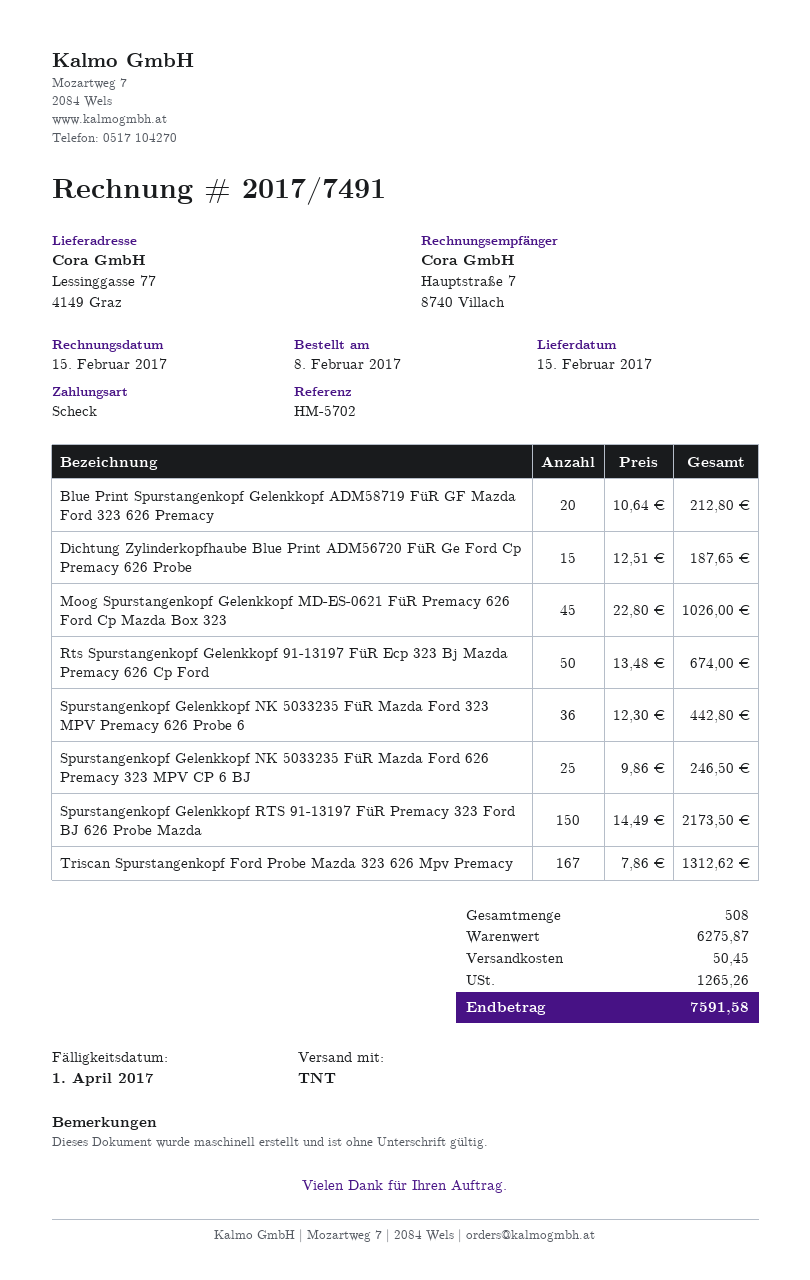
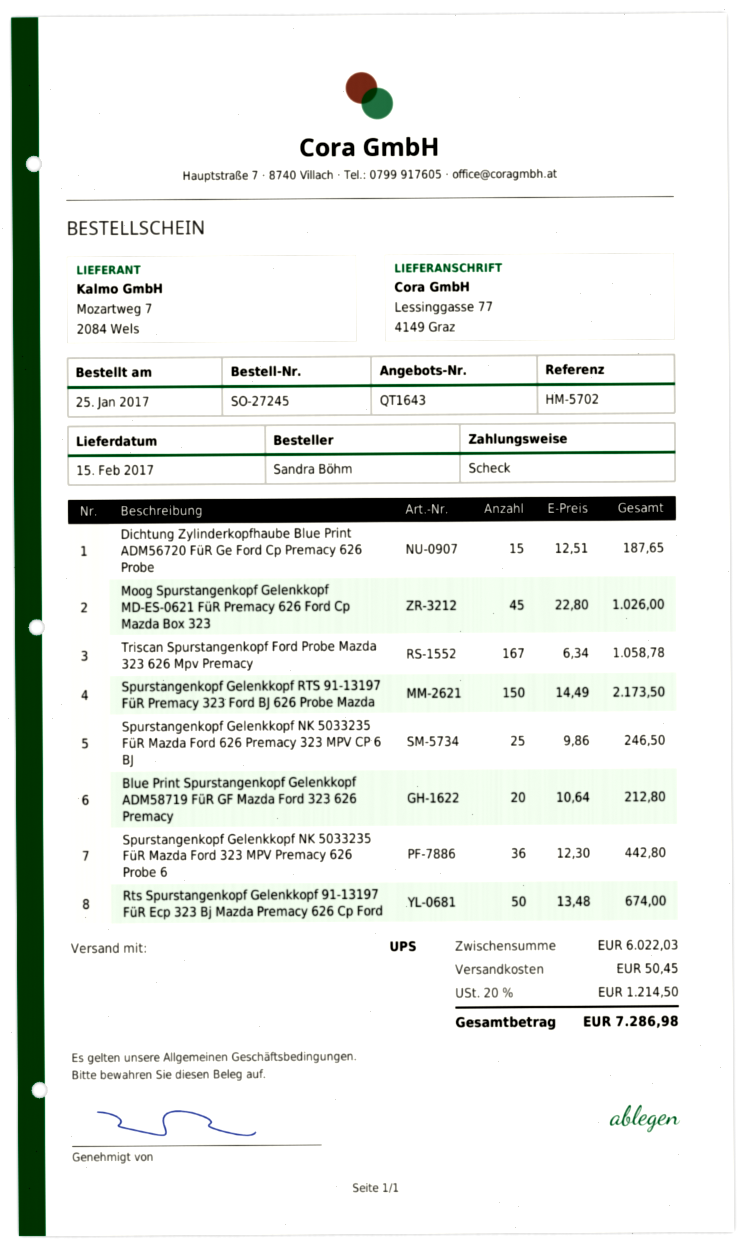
order date: 2017-02-08 -> 2017-01-25
shipping method: TNT -> UPS
Triscan Spurstangenkopf Ford Probe Mazda 323 626 Mpv Premacy: 167 x 7.86 = 1312.62 -> 167 x 6.34 = 1058.78
subtotal: 6275.87 -> 6022.03
tax: 1265.26 -> 1214.50
total: 7591.58 -> 7286.98

